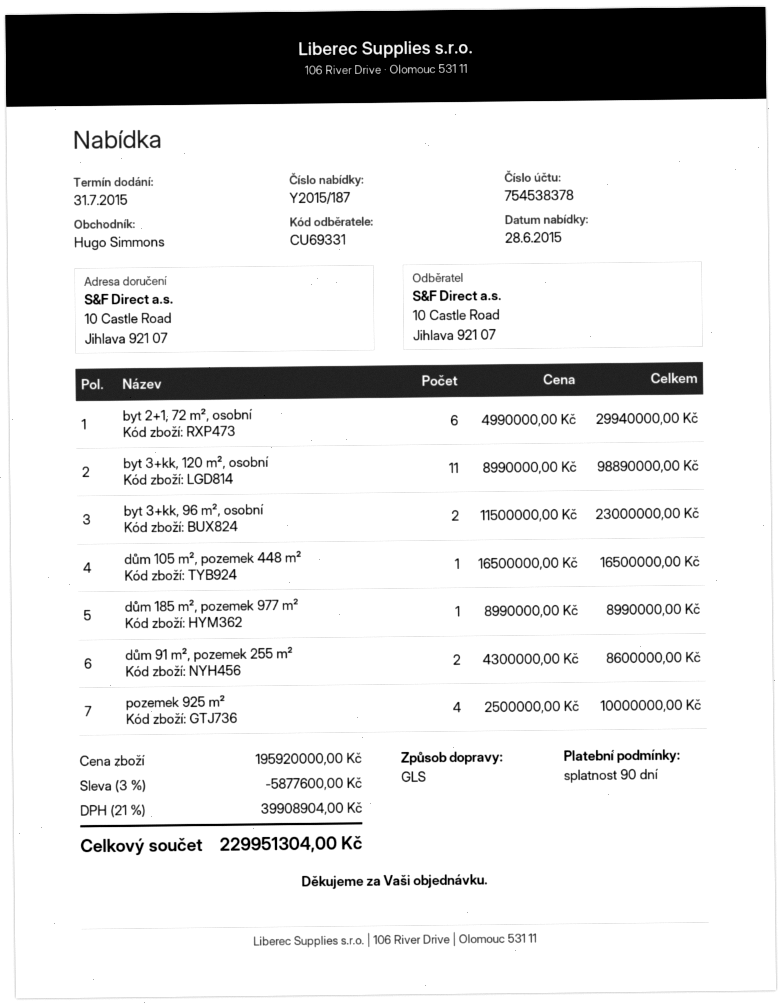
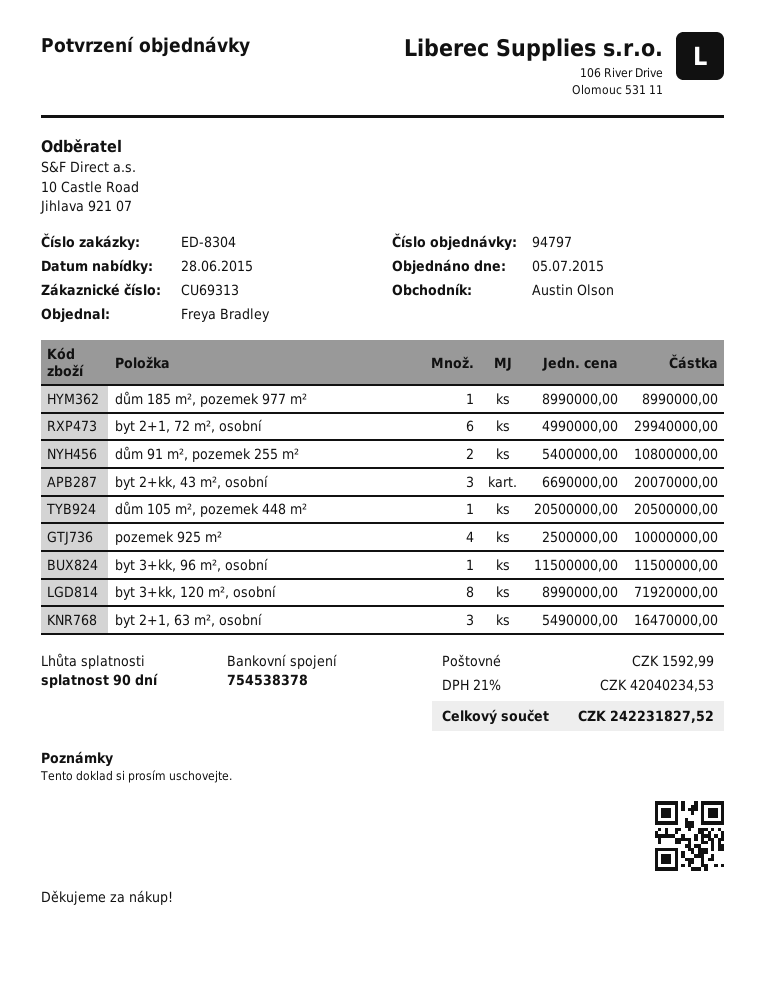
customer number: CU69331 -> CU69313
sales rep: Hugo Simmons -> Austin Olson
byt 3+kk, 120 m², osobní: 11 x 8990000.00 = 98890000.00 -> 8 x 8990000.00 = 71920000.00
byt 3+kk, 96 m², osobní: 2 x 11500000.00 = 23000000.00 -> 1 x 11500000.00 = 11500000.00
dům 105 m², pozemek 448 m²: 1 x 16500000.00 = 16500000.00 -> 1 x 20500000.00 = 20500000.00
dům 91 m², pozemek 255 m²: 2 x 4300000.00 = 8600000.00 -> 2 x 5400000.00 = 10800000.00
byt 2+kk, 43 m², osobní: none -> 3 x 6690000.00 = 20070000.00
byt 2+1, 63 m², osobní: none -> 3 x 5490000.00 = 16470000.00
discount: 3% = 5877600.00 -> none
shipping: none -> 1592.99
tax: 21% = 39908904.00 -> 21% = 42040234.53
total: 229951304.00 -> 242231827.52

